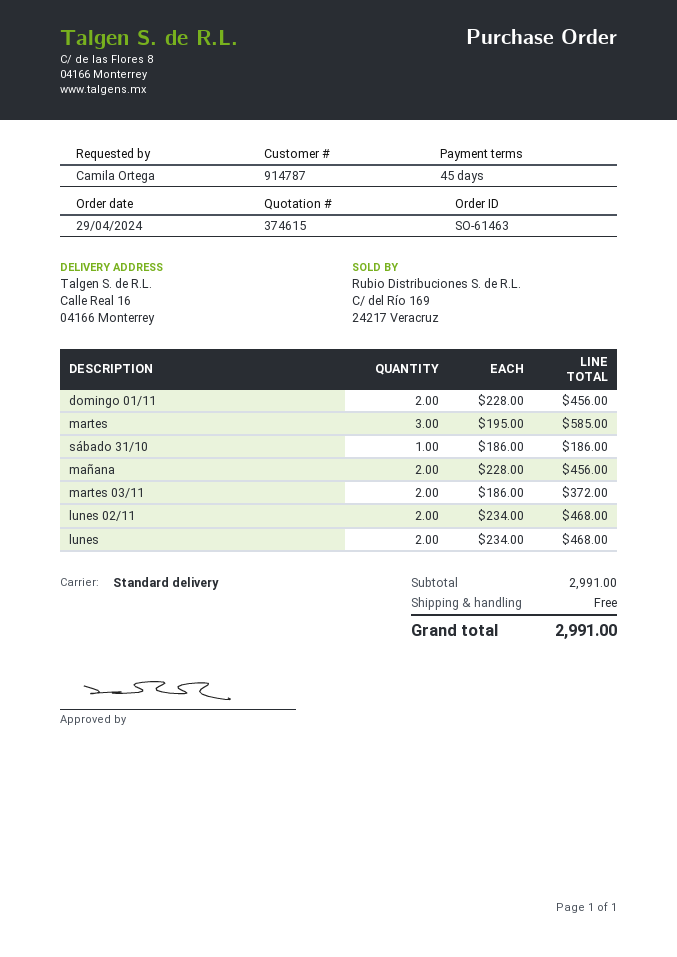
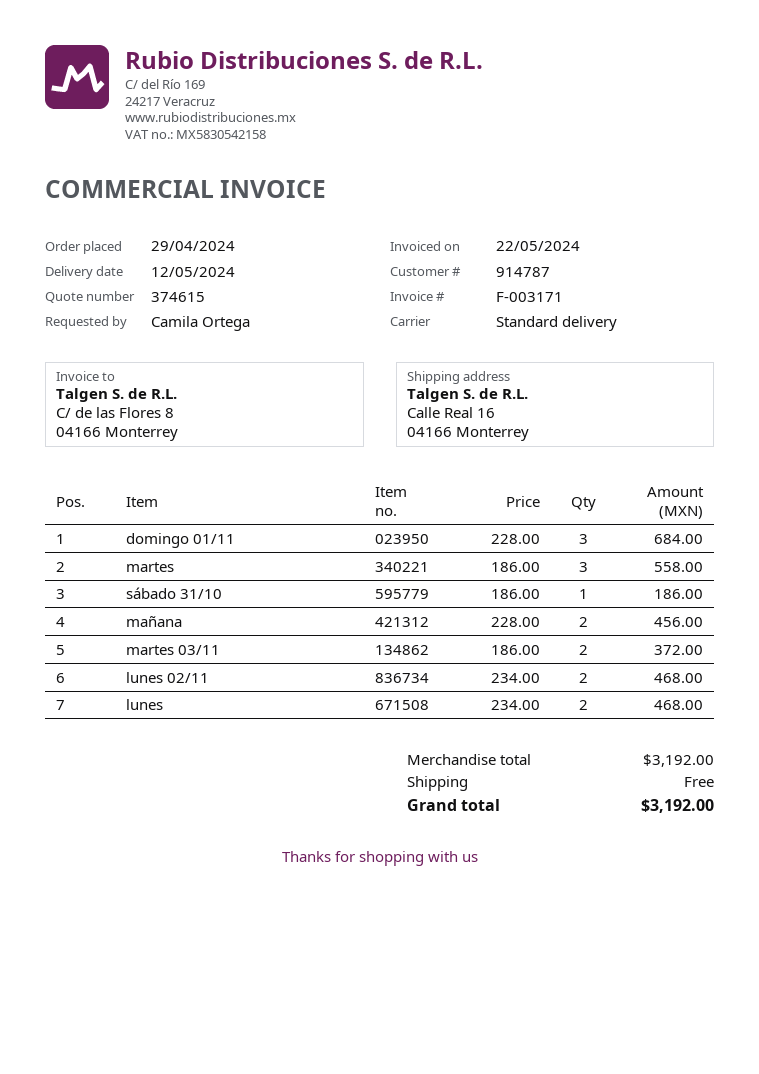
domingo 01/11: 2 x 228.00 = 456.00 -> 3 x 228.00 = 684.00
martes: 3 x 195.00 = 585.00 -> 3 x 186.00 = 558.00
subtotal: 2991.00 -> 3192.00
total: 2991.00 -> 3192.00

